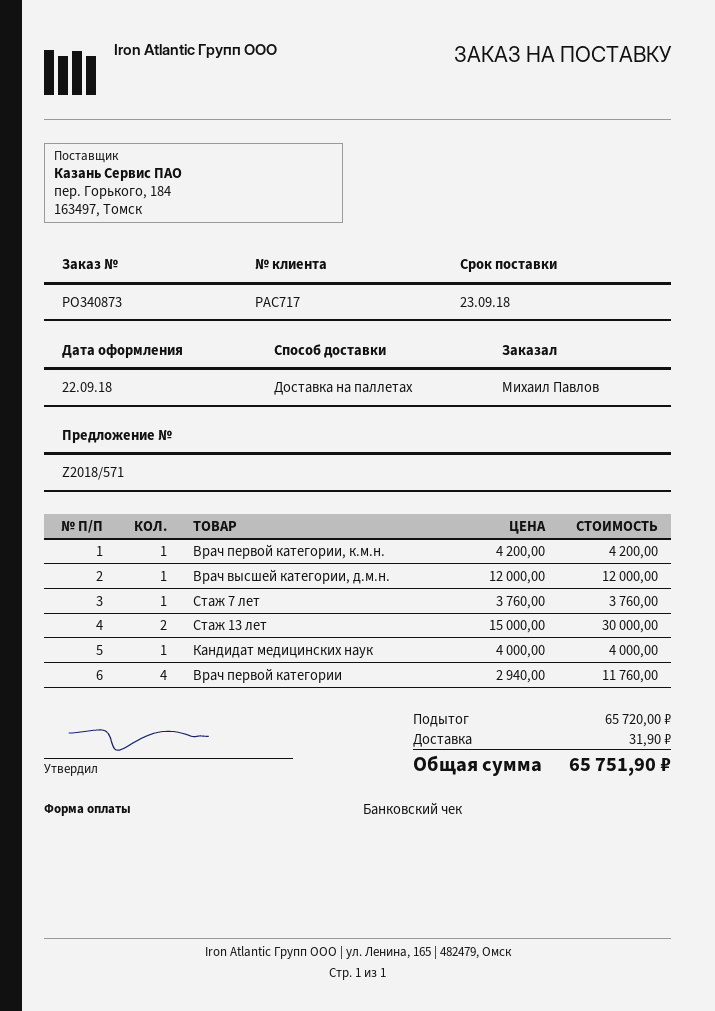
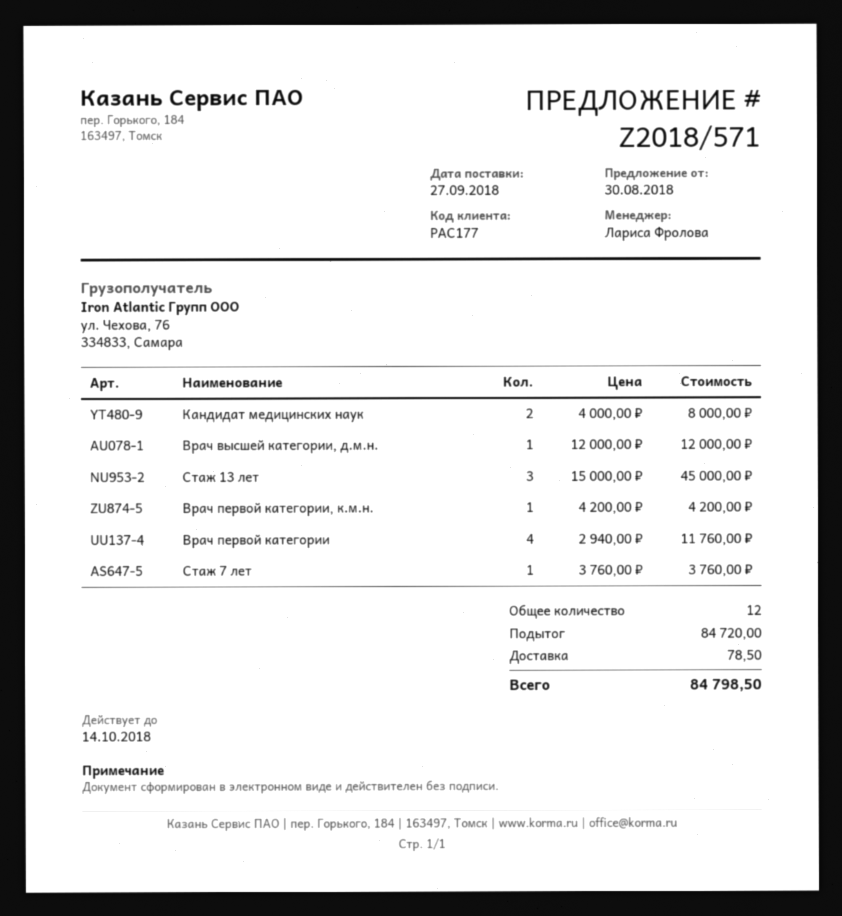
delivery date: 2018-09-23 -> 2018-09-27
customer number: PAC717 -> PAC177
Стаж 13 лет: 2 x 15000.00 = 30000.00 -> 3 x 15000.00 = 45000.00
Кандидат медицинских наук: 1 x 4000.00 = 4000.00 -> 2 x 4000.00 = 8000.00
subtotal: 65720.00 -> 84720.00
shipping: 31.90 -> 78.50
total: 65751.90 -> 84798.50

